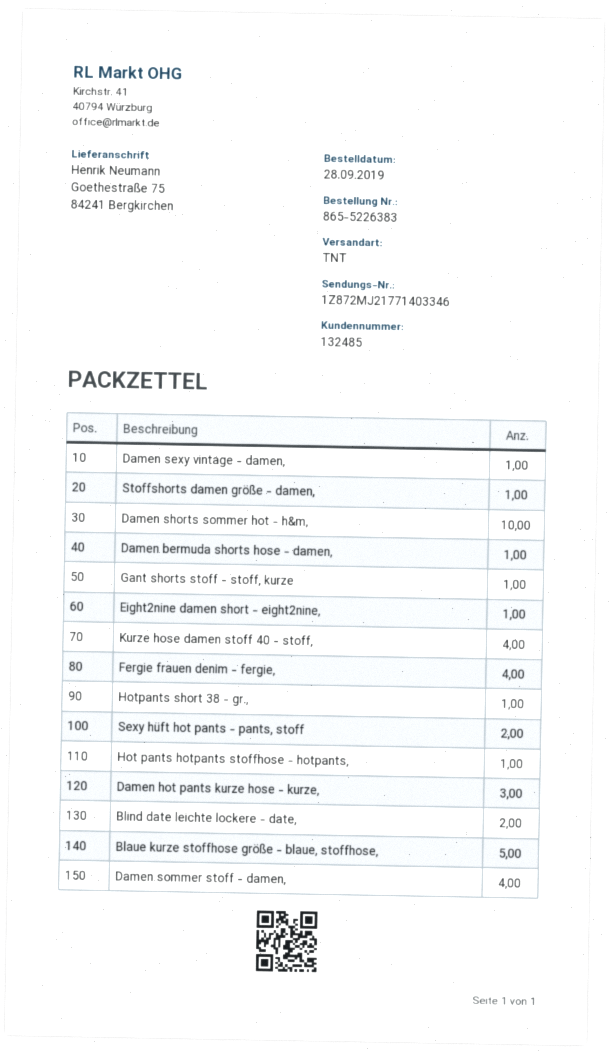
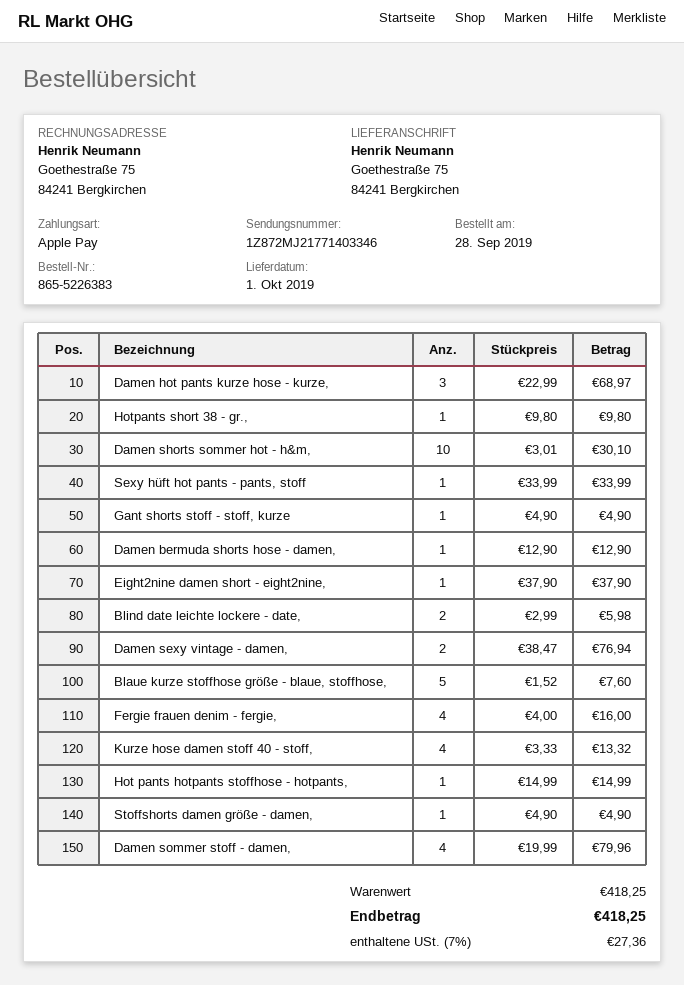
Damen sexy vintage - damen,: 1 -> 2
Sexy hüft hot pants - pants, stoff: 2 -> 1

